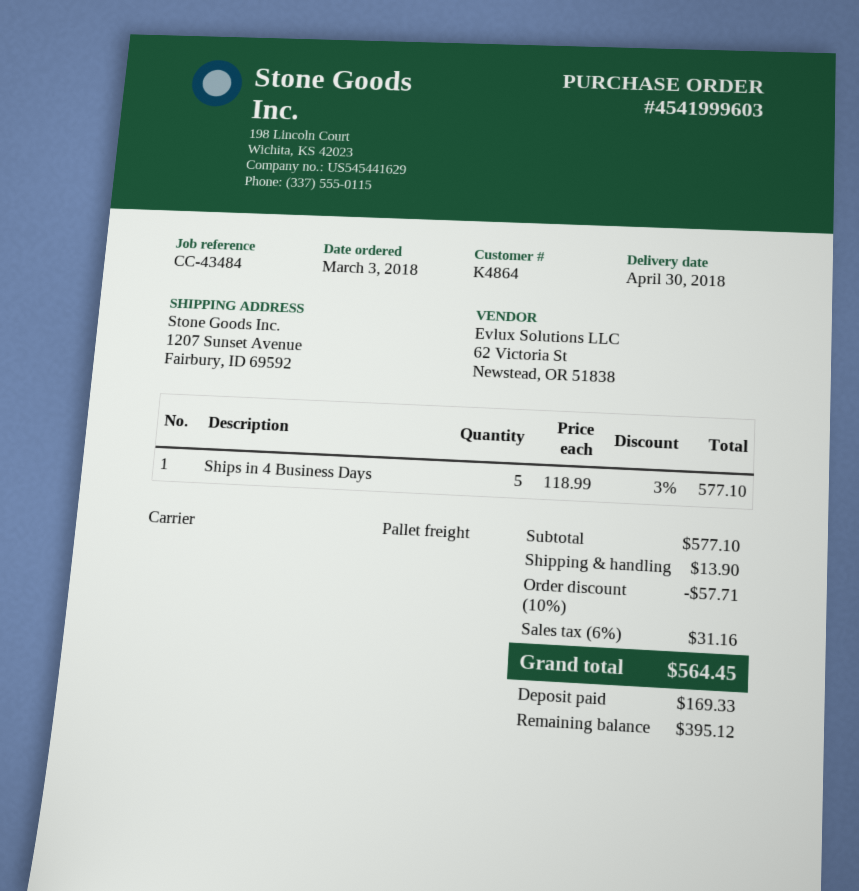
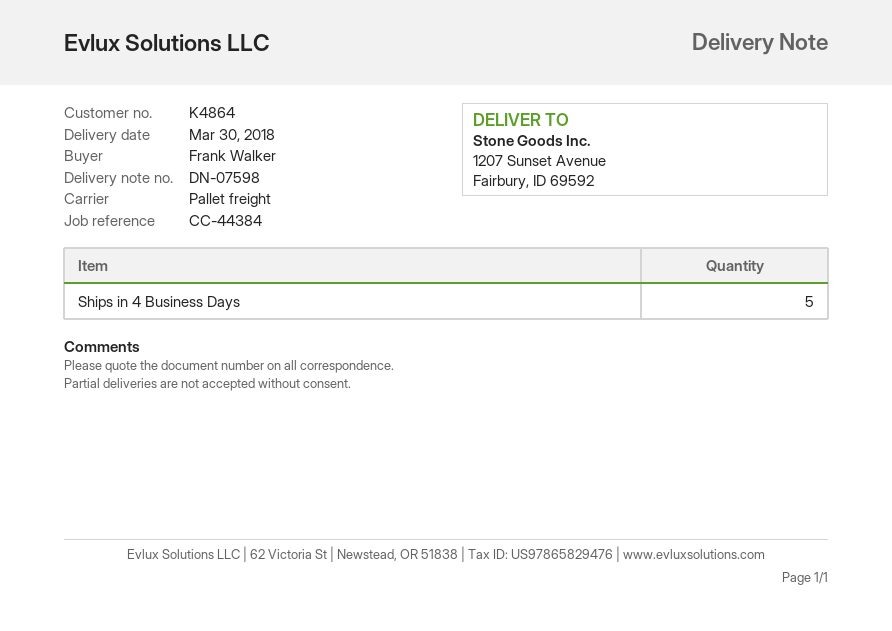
delivery date: 2018-04-30 -> 2018-03-30
reference: CC-43484 -> CC-44384

